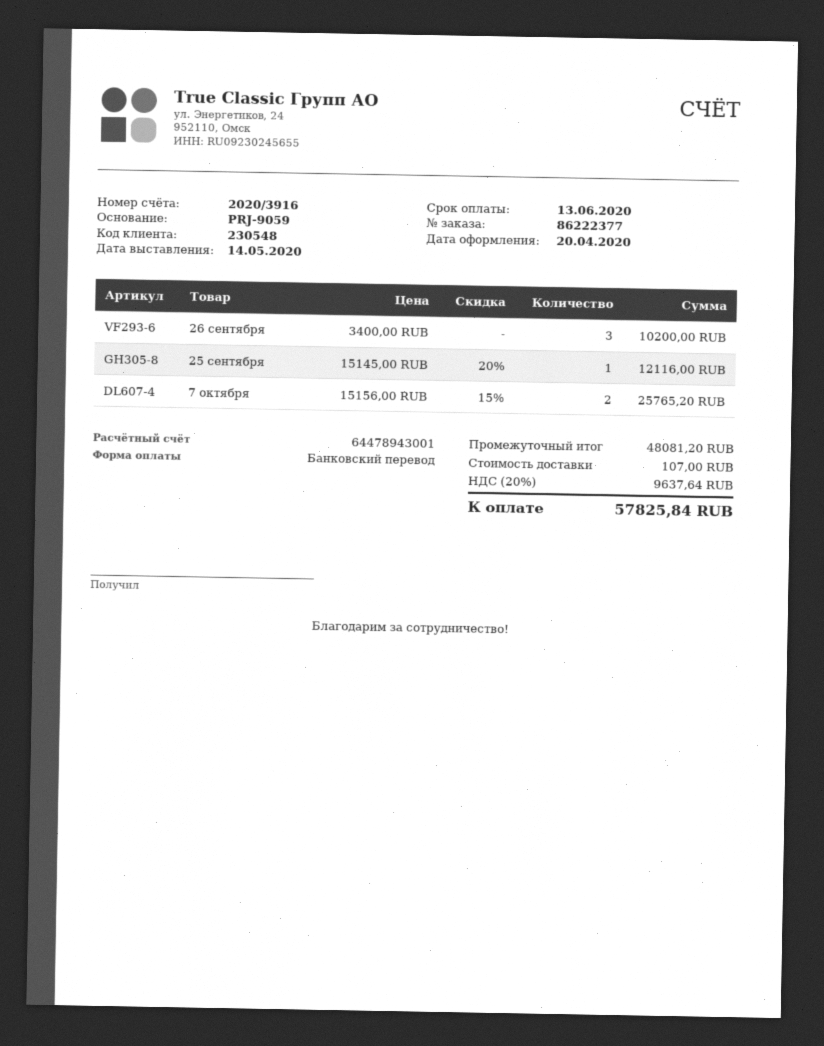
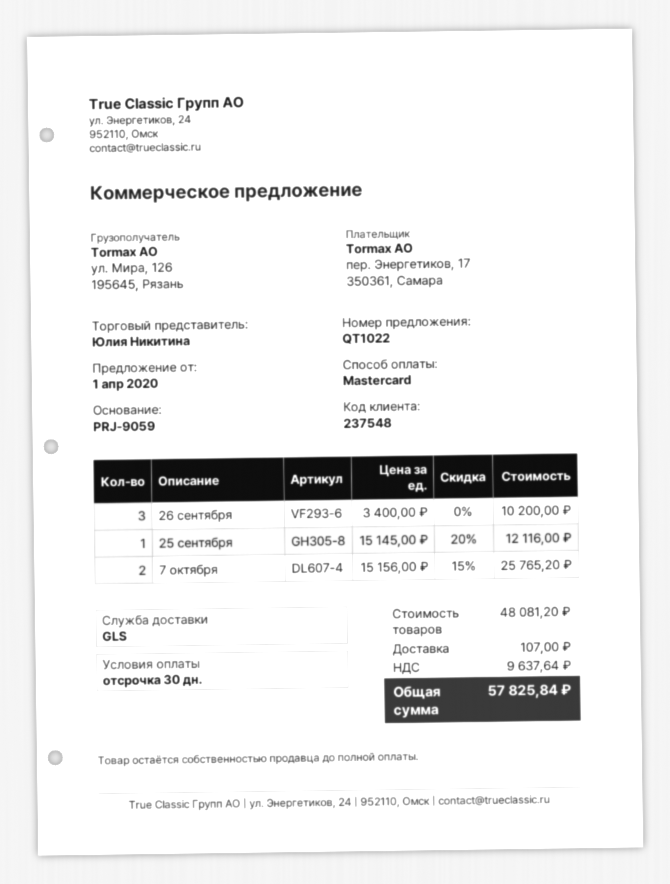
customer number: 230548 -> 237548
payment method: bank transfer -> Mastercard

